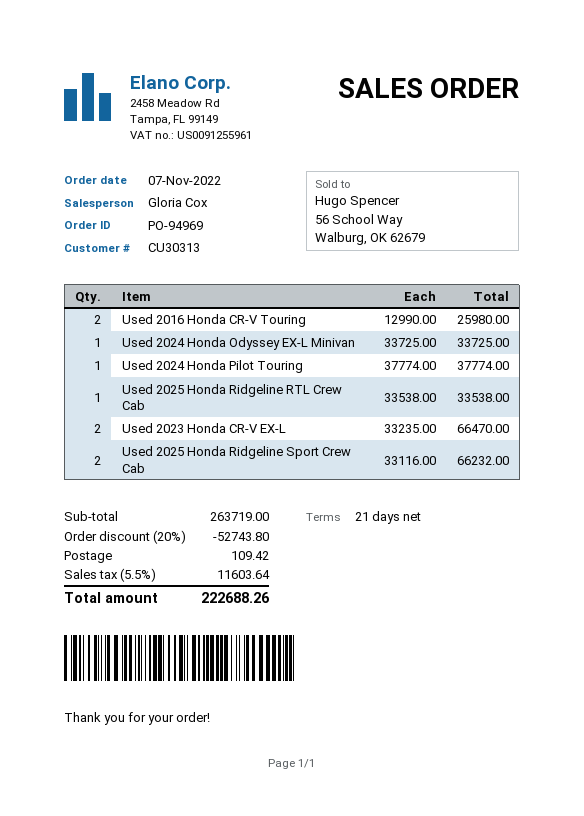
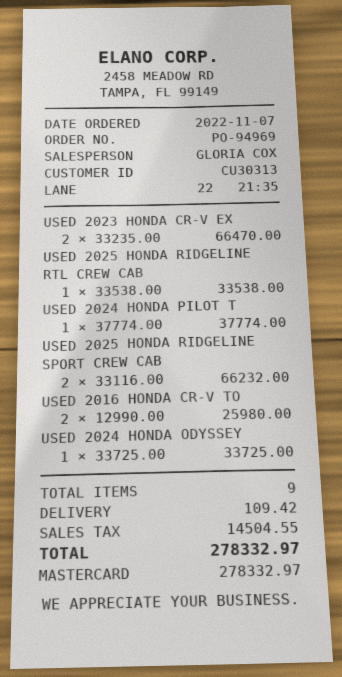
discount: 20% = 52743.80 -> none
tax: 11603.64 -> 14504.55
total: 222688.26 -> 278332.97

